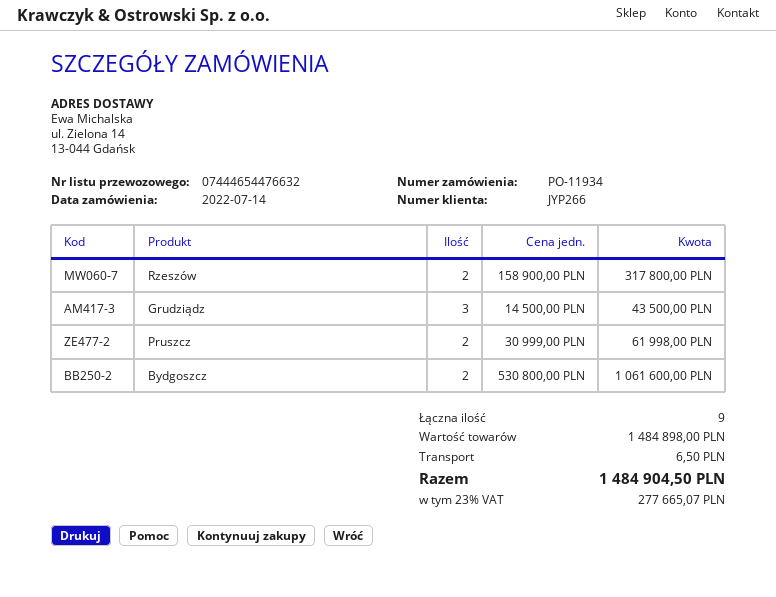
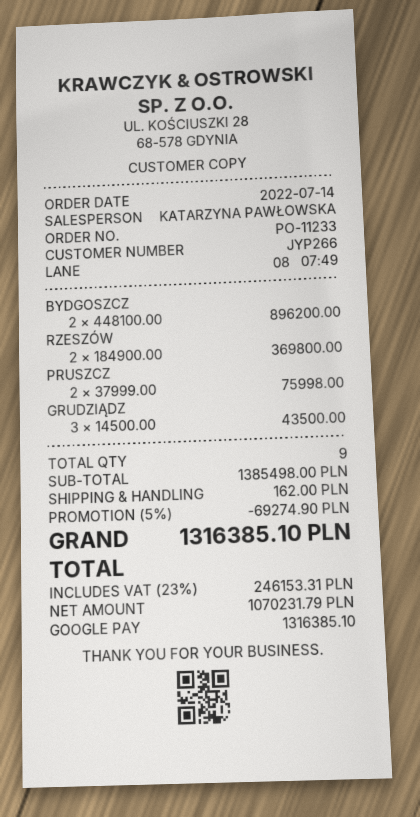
order number: PO-11934 -> PO-11233
Rzeszów: 2 x 158900.00 = 317800.00 -> 2 x 184900.00 = 369800.00
Pruszcz: 2 x 30999.00 = 61998.00 -> 2 x 37999.00 = 75998.00
Bydgoszcz: 2 x 530800.00 = 1061600.00 -> 2 x 448100.00 = 896200.00
subtotal: 1484898.00 -> 1385498.00
discount: none -> 5% = 69274.90
shipping: 6.50 -> 162.00
tax: 23% = 277665.07 -> 23% = 246153.31
total: 1484904.50 -> 1316385.10

